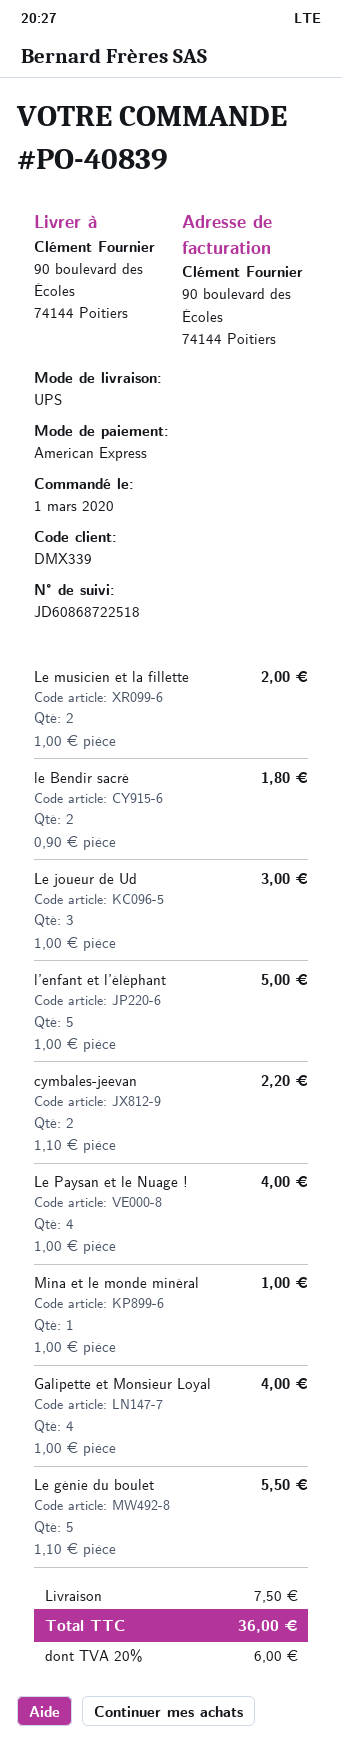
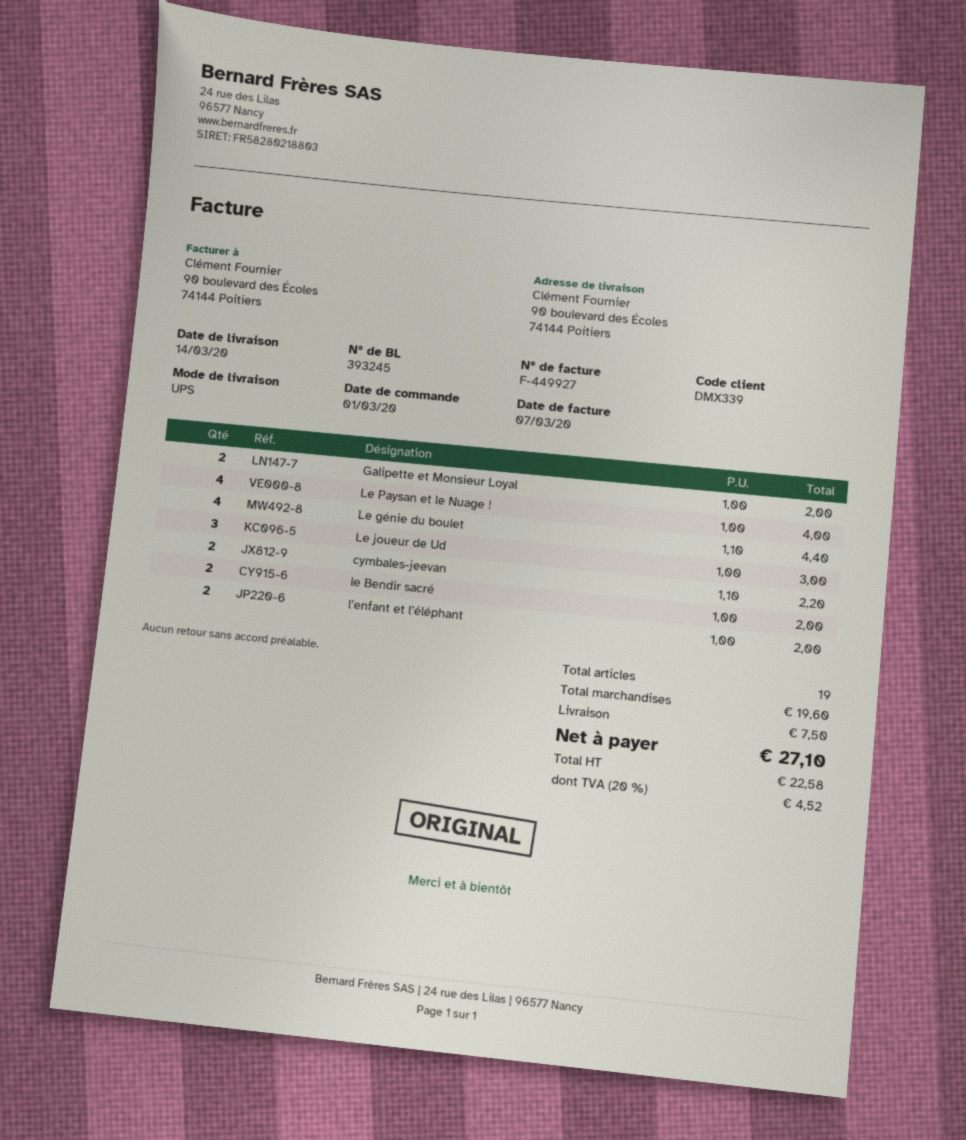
Le musicien et la fillette: 2 x 1.00 = 2.00 -> none
le Bendir sacré: 2 x 0.90 = 1.80 -> 2 x 1.00 = 2.00
l’enfant et l’éléphant: 5 x 1.00 = 5.00 -> 2 x 1.00 = 2.00
Mina et le monde minéral: 1 x 1.00 = 1.00 -> none
Galipette et Monsieur Loyal: 4 x 1.00 = 4.00 -> 2 x 1.00 = 2.00
Le génie du boulet: 5 x 1.10 = 5.50 -> 4 x 1.10 = 4.40
tax: 20% = 6.00 -> 20% = 4.52
total: 36.00 -> 27.10

